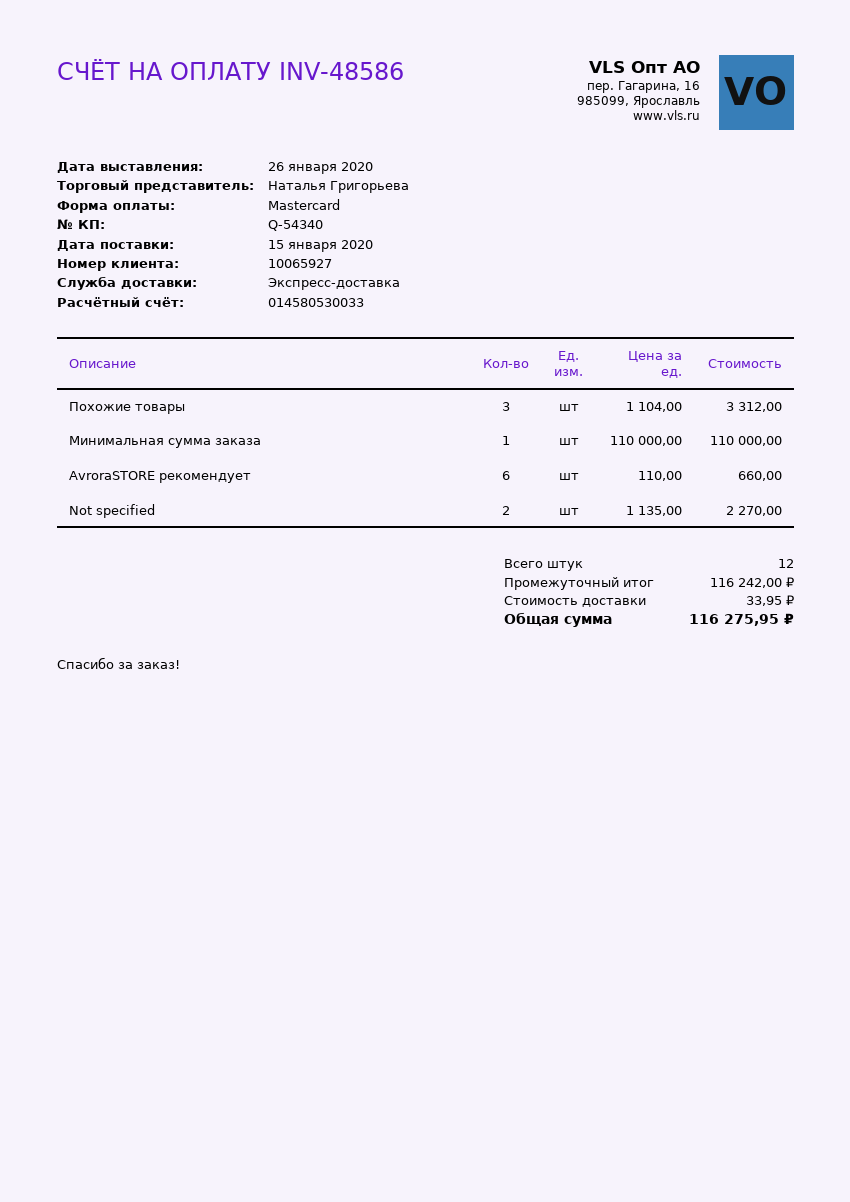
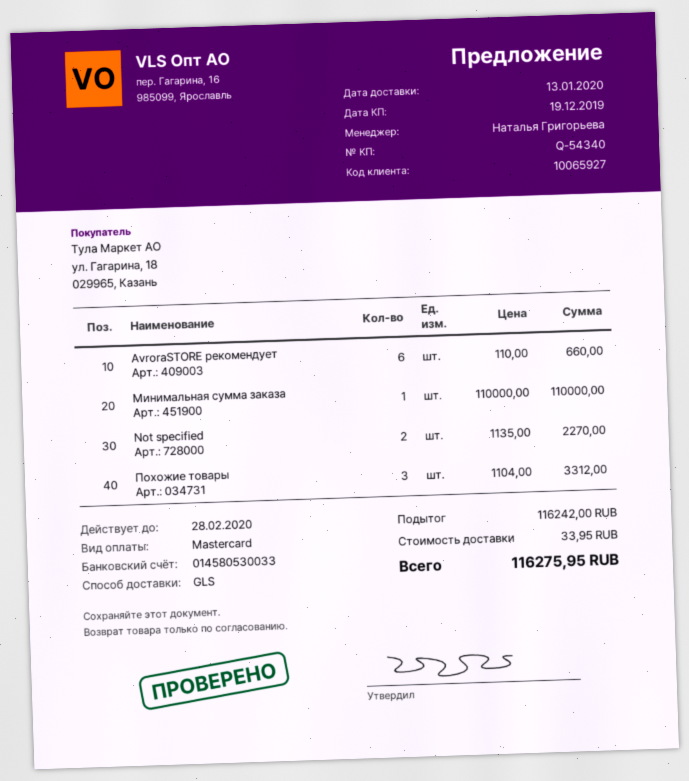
delivery date: 2020-01-15 -> 2020-01-13
shipping method: express -> GLS

